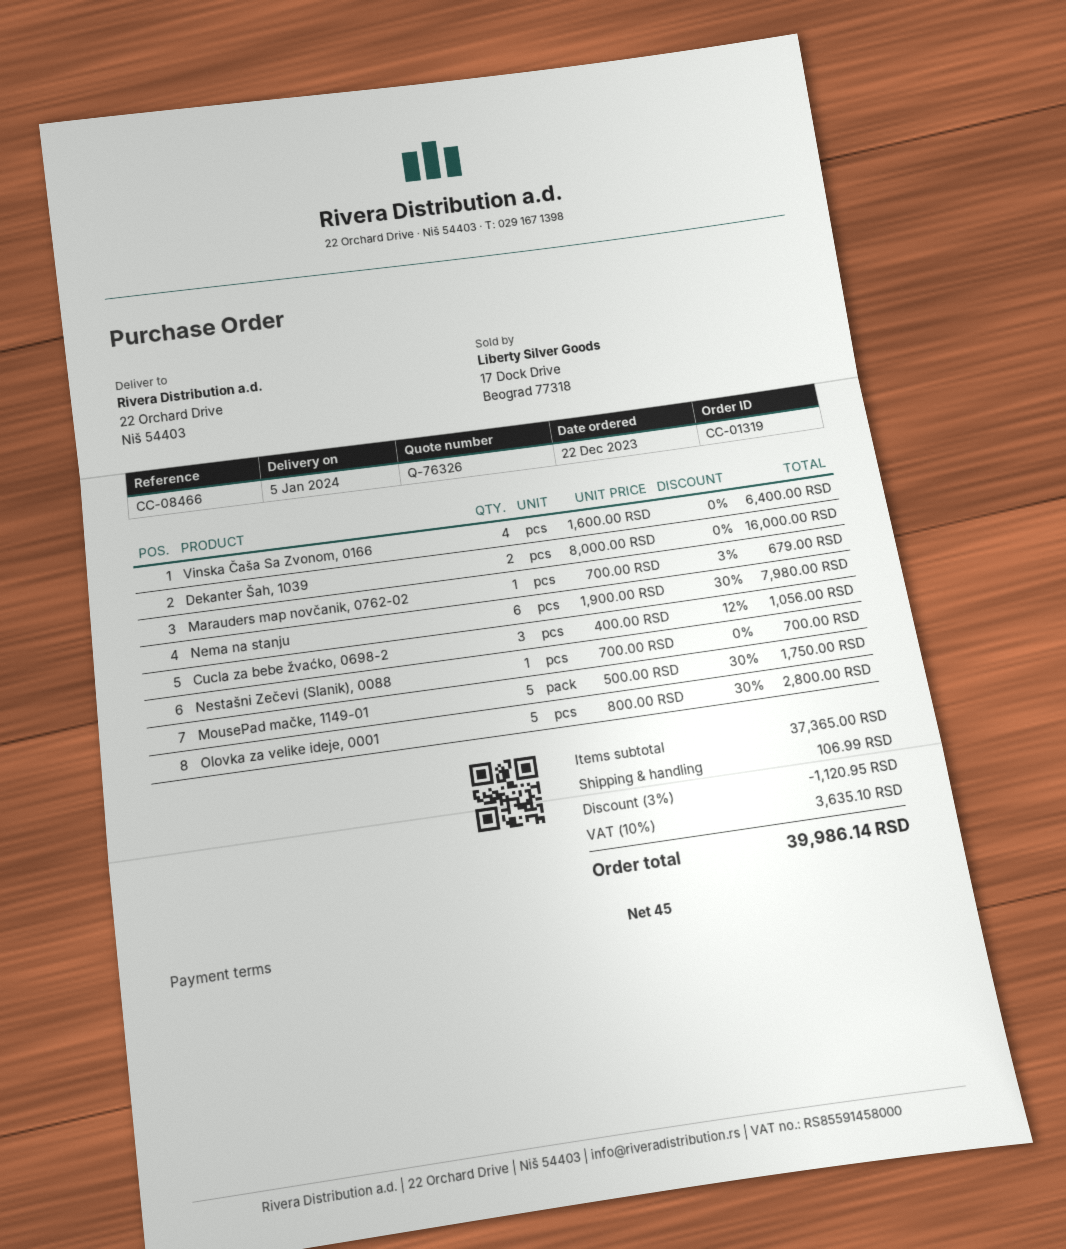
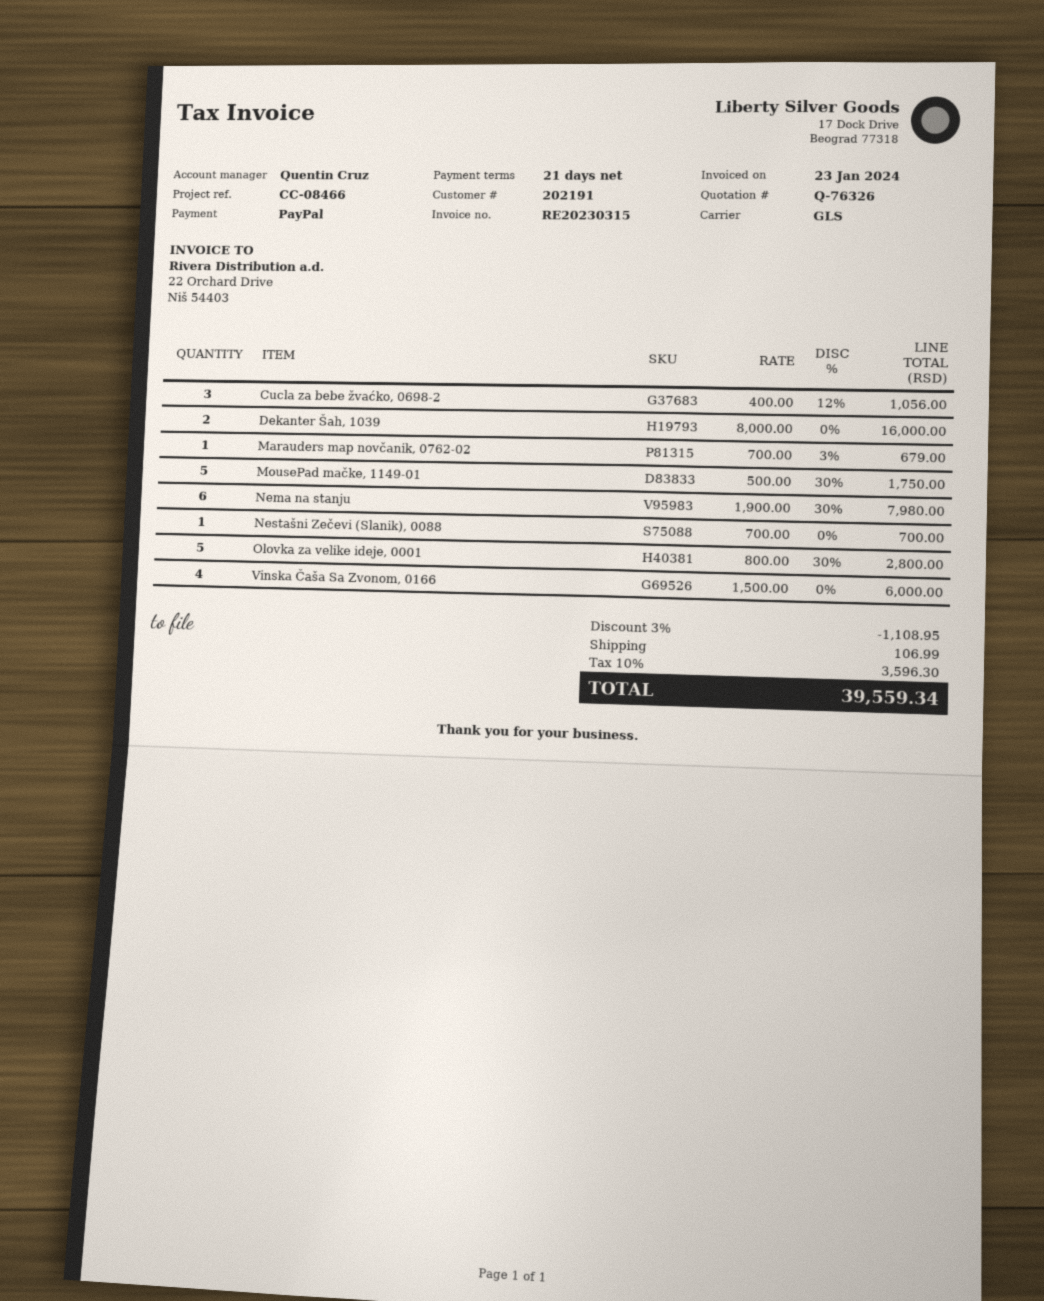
payment terms: 45 days -> 21 days
Vinska Čaša Sa Zvonom, 0166: 4 x 1600.00 = 6400.00 -> 4 x 1500.00 = 6000.00
discount: 3% = 1120.95 -> 3% = 1108.95
tax: 10% = 3635.10 -> 10% = 3596.30
total: 39986.14 -> 39559.34

